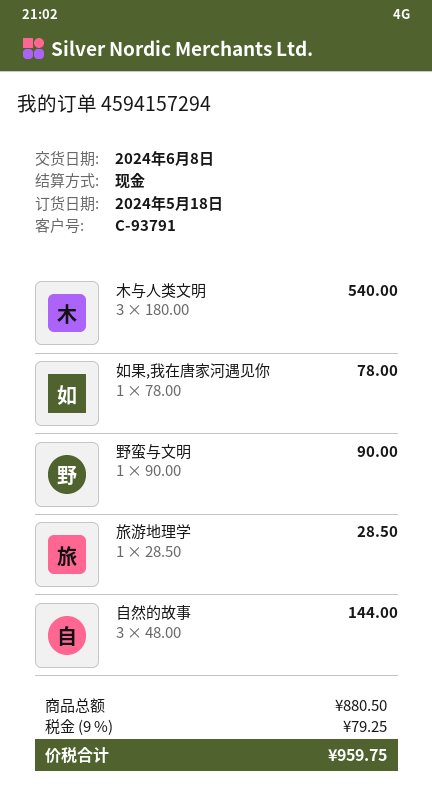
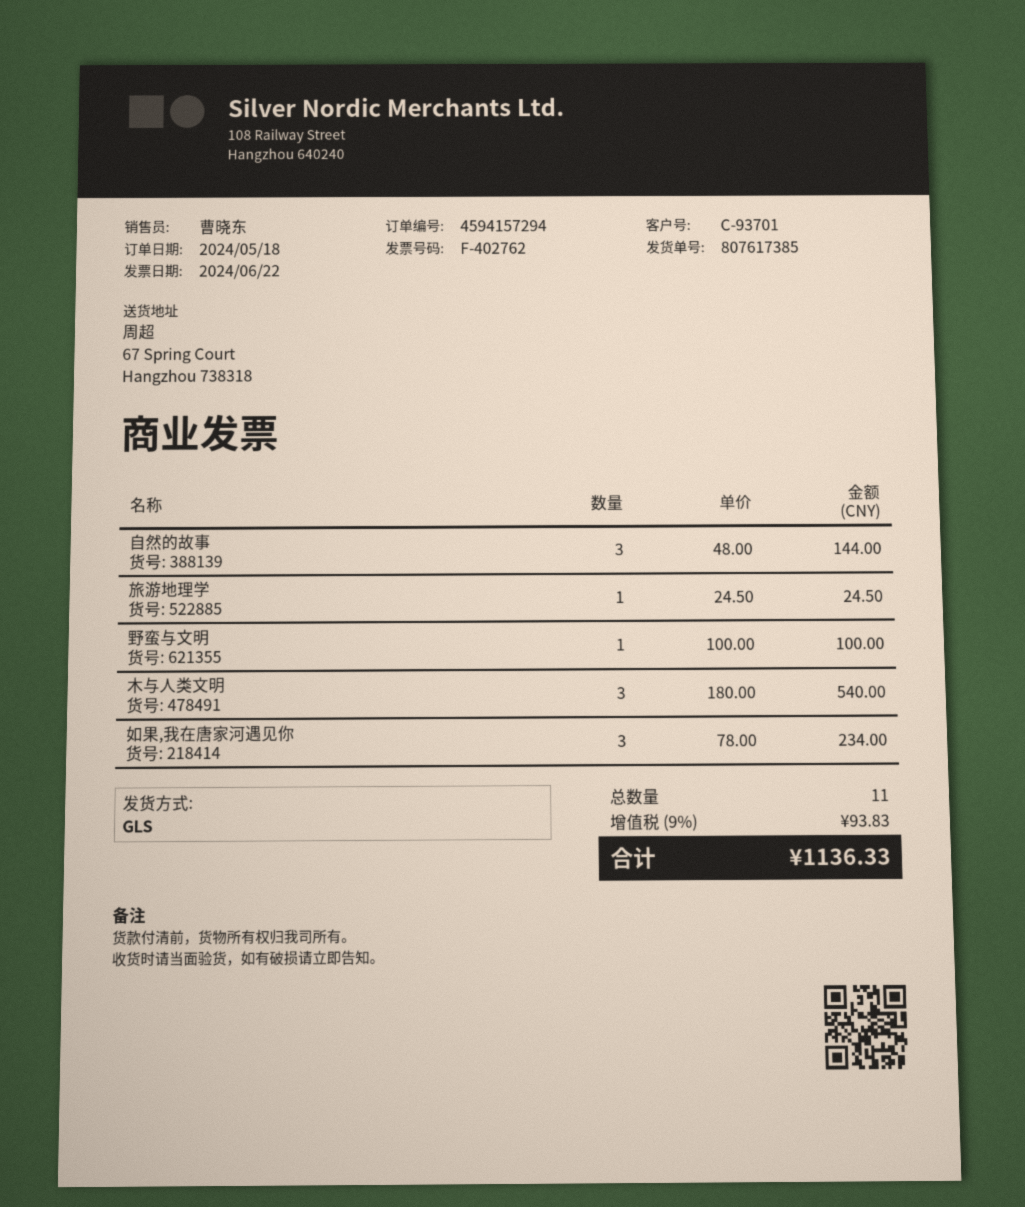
customer number: C-93791 -> C-93701
如果,我在唐家河遇见你: 1 x 78.00 = 78.00 -> 3 x 78.00 = 234.00
野蛮与文明: 1 x 90.00 = 90.00 -> 1 x 100.00 = 100.00
旅游地理学: 1 x 28.50 = 28.50 -> 1 x 24.50 = 24.50
tax: 9% = 79.25 -> 9% = 93.83
total: 959.75 -> 1136.33

